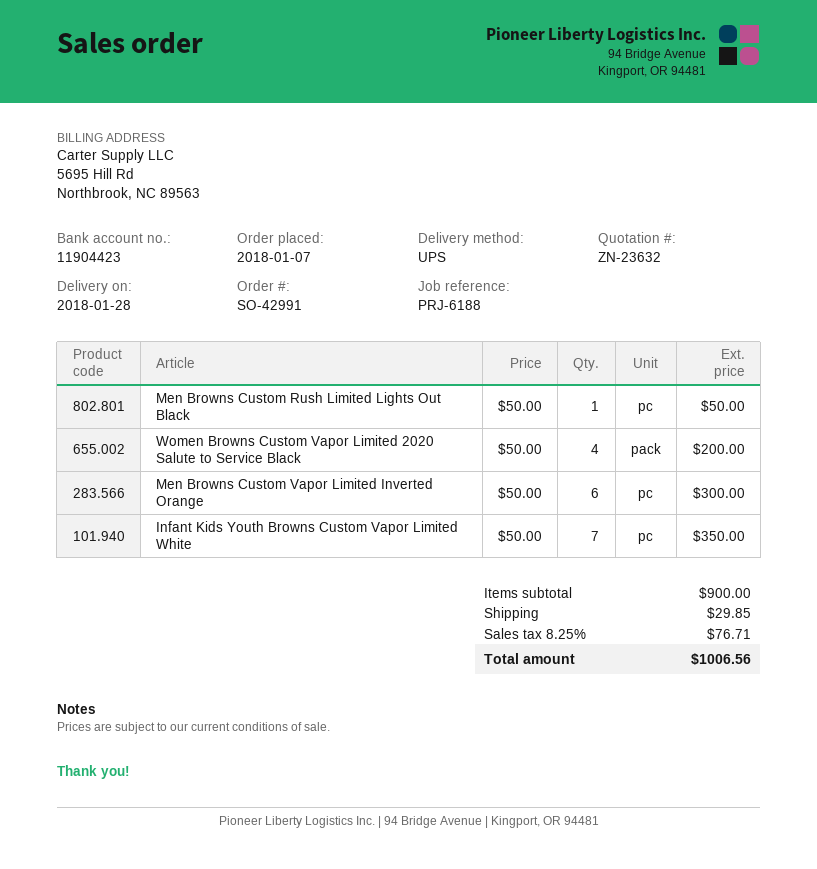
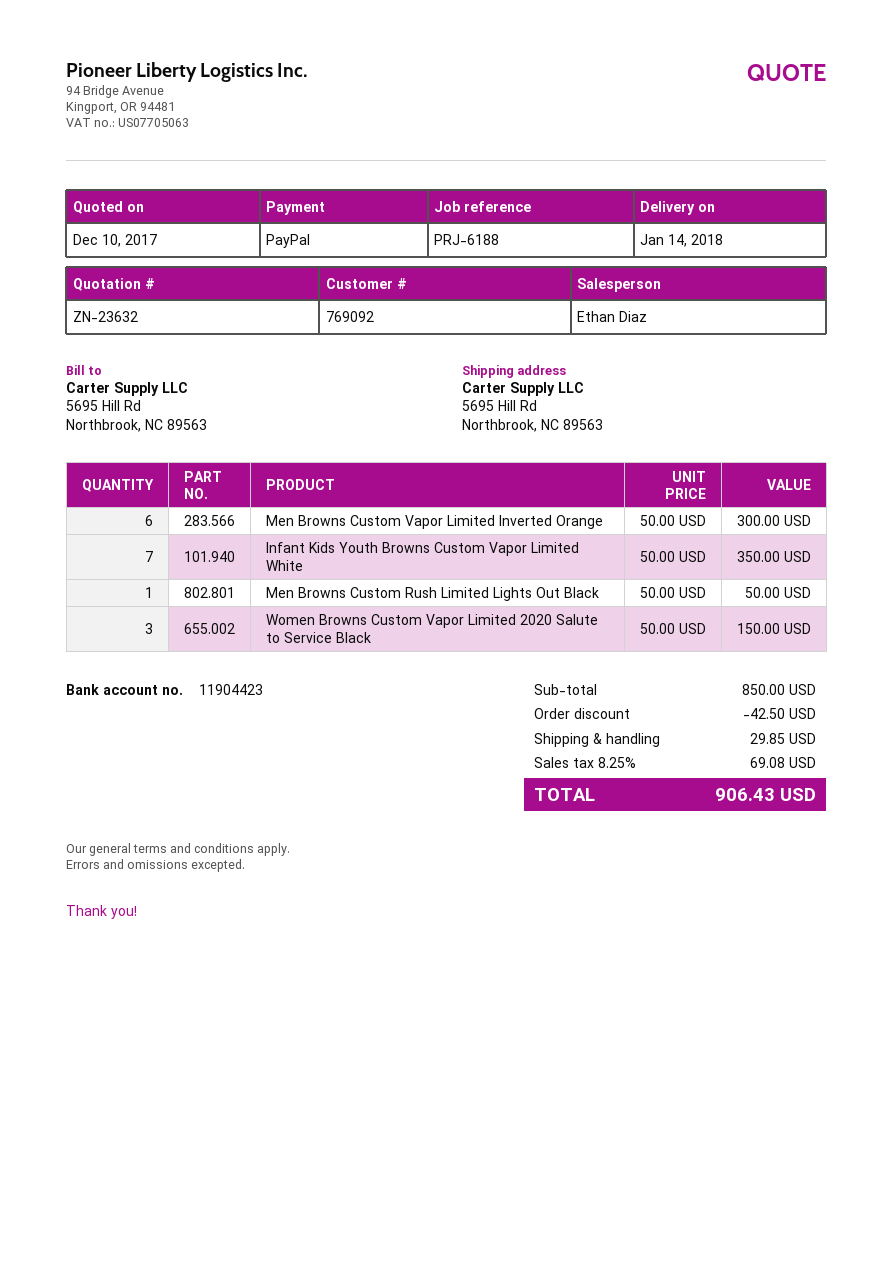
delivery date: 2018-01-28 -> 2018-01-14
Women Browns Custom Vapor Limited 2020 Salute to Service Black: 4 x 50.00 = 200.00 -> 3 x 50.00 = 150.00
subtotal: 900.00 -> 850.00
discount: none -> 42.50
tax: 8.25% = 76.71 -> 8.25% = 69.08
total: 1006.56 -> 906.43

